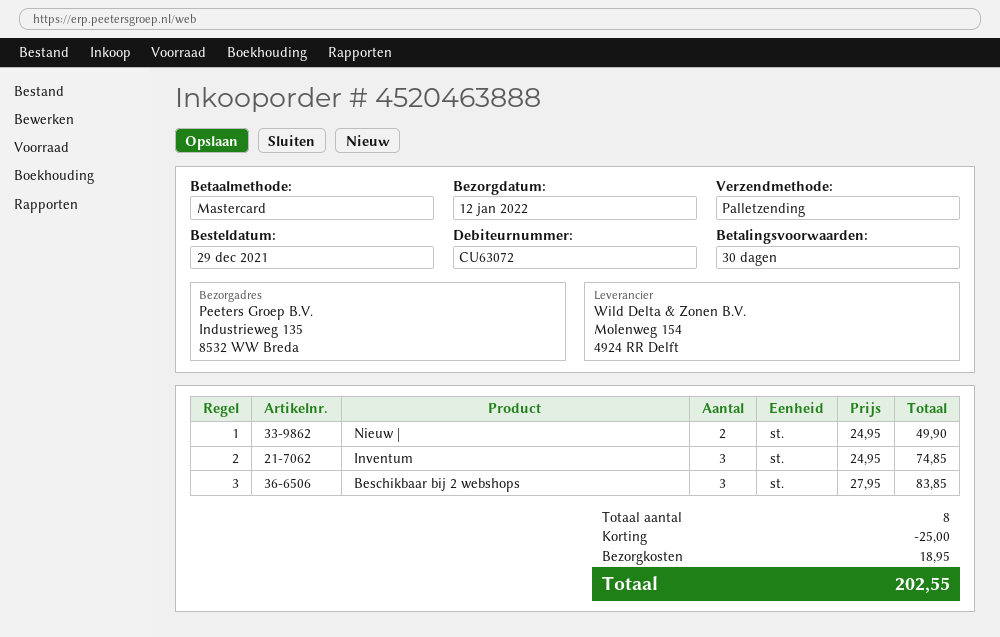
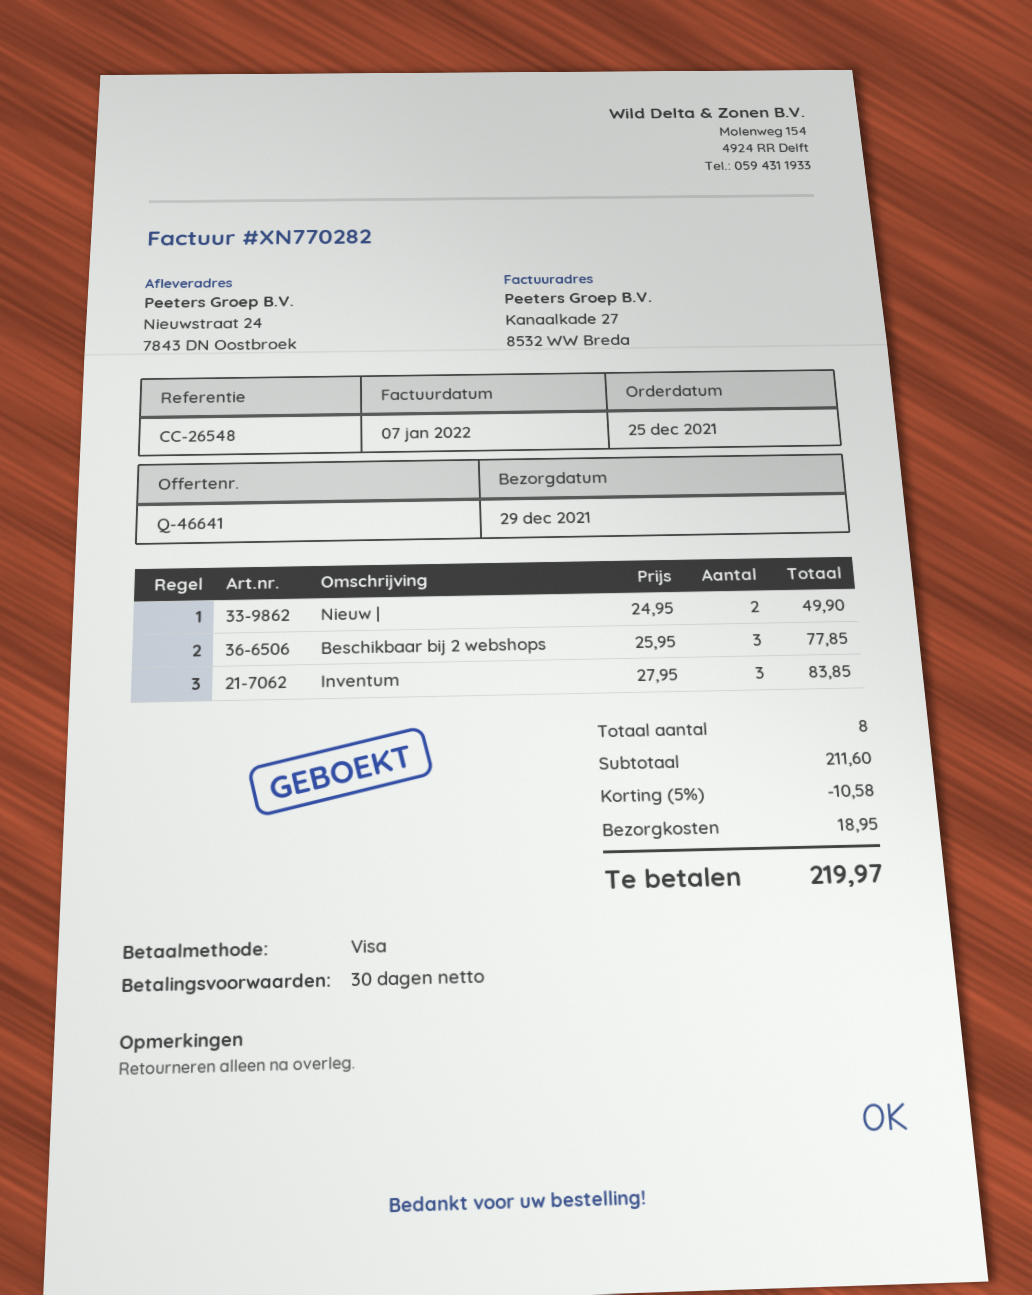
order date: 2021-12-29 -> 2021-12-25
delivery date: 2022-01-12 -> 2021-12-29
payment method: Mastercard -> Visa
ship to: Industrieweg 135, 8532 WW Breda -> Nieuwstraat 24, 7843 DN Oostbroek
Inventum: 3 x 24.95 = 74.85 -> 3 x 27.95 = 83.85
Beschikbaar bij 2 webshops: 3 x 27.95 = 83.85 -> 3 x 25.95 = 77.85
discount: 25.00 -> 10.58
total: 202.55 -> 219.97

